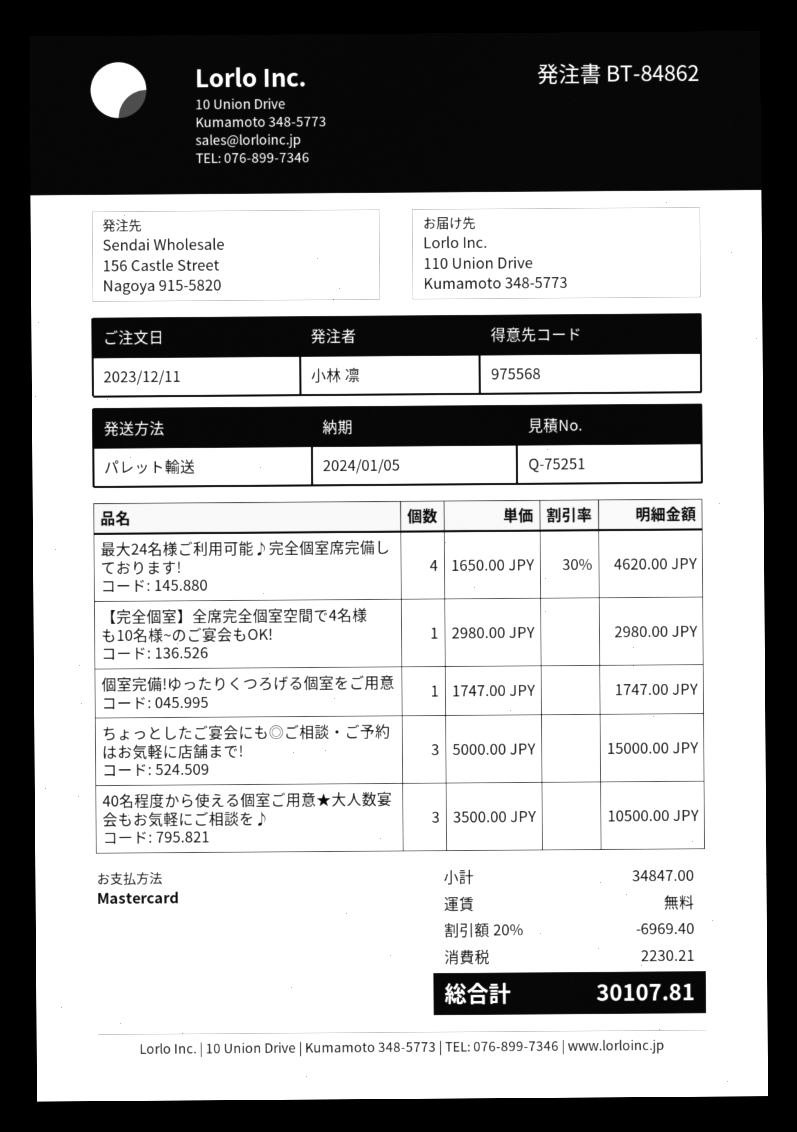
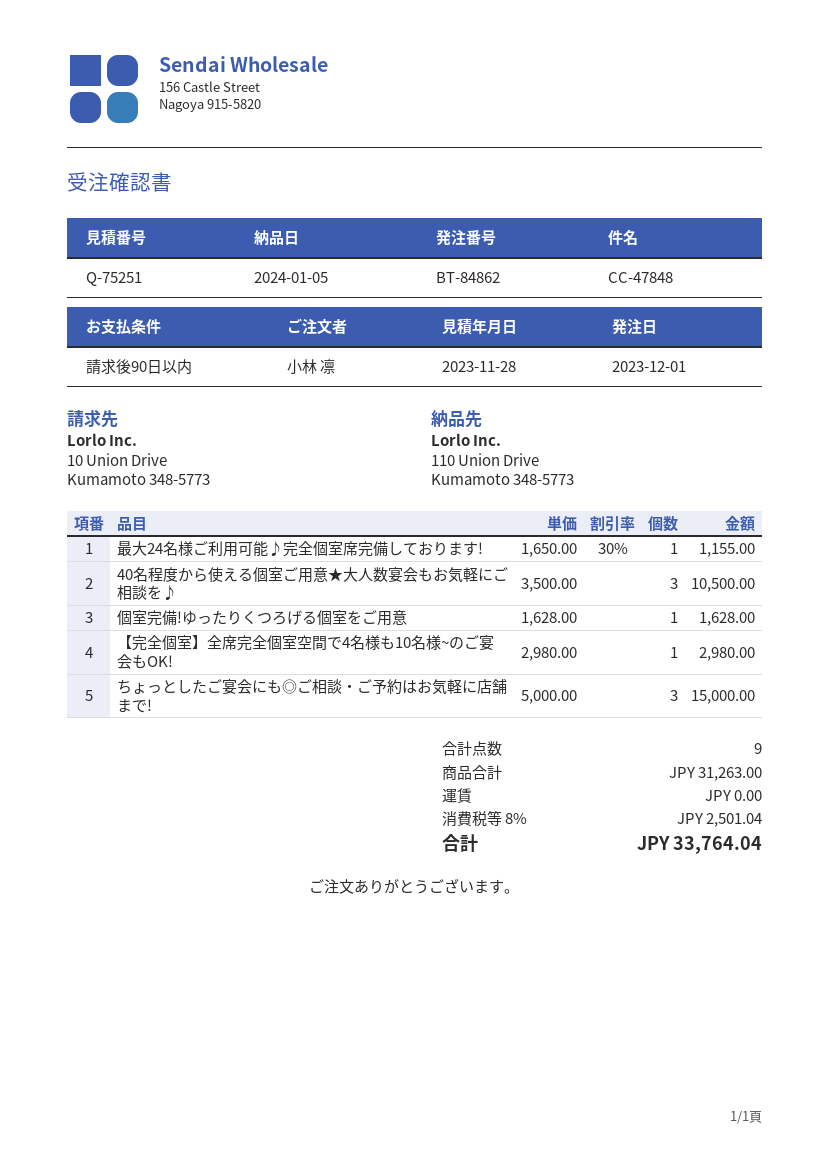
order date: 2023-12-11 -> 2023-12-01
最大24名様ご利用可能♪完全個室席完備しております!: 4 x 1650.00 - 30% = 4620.00 -> 1 x 1650.00 - 30% = 1155.00
個室完備!ゆったりくつろげる個室をご用意: 1 x 1747.00 = 1747.00 -> 1 x 1628.00 = 1628.00
subtotal: 34847.00 -> 31263.00
discount: 20% = 6969.40 -> none
tax: 2230.21 -> 2501.04
total: 30107.81 -> 33764.04

